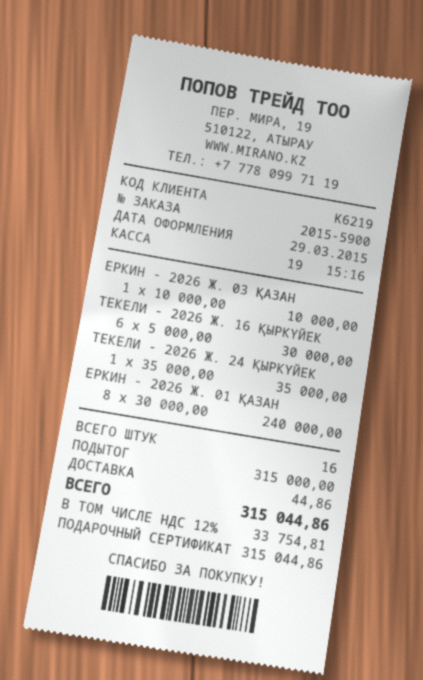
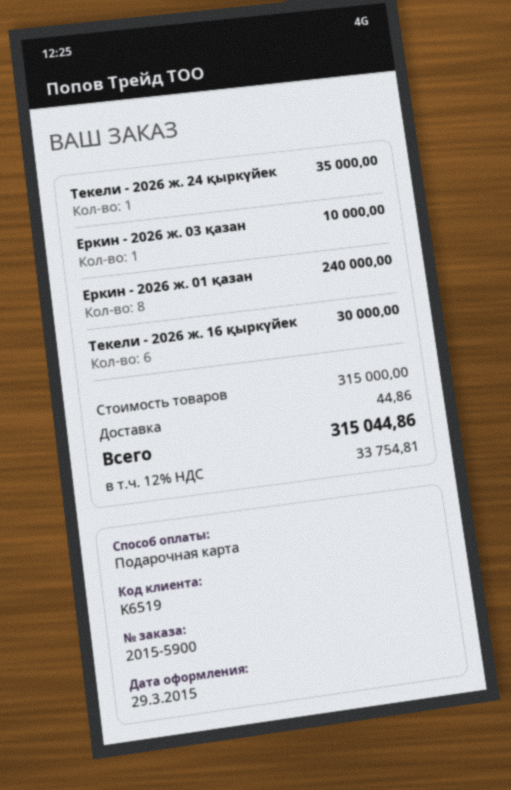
customer number: K6219 -> K6519

